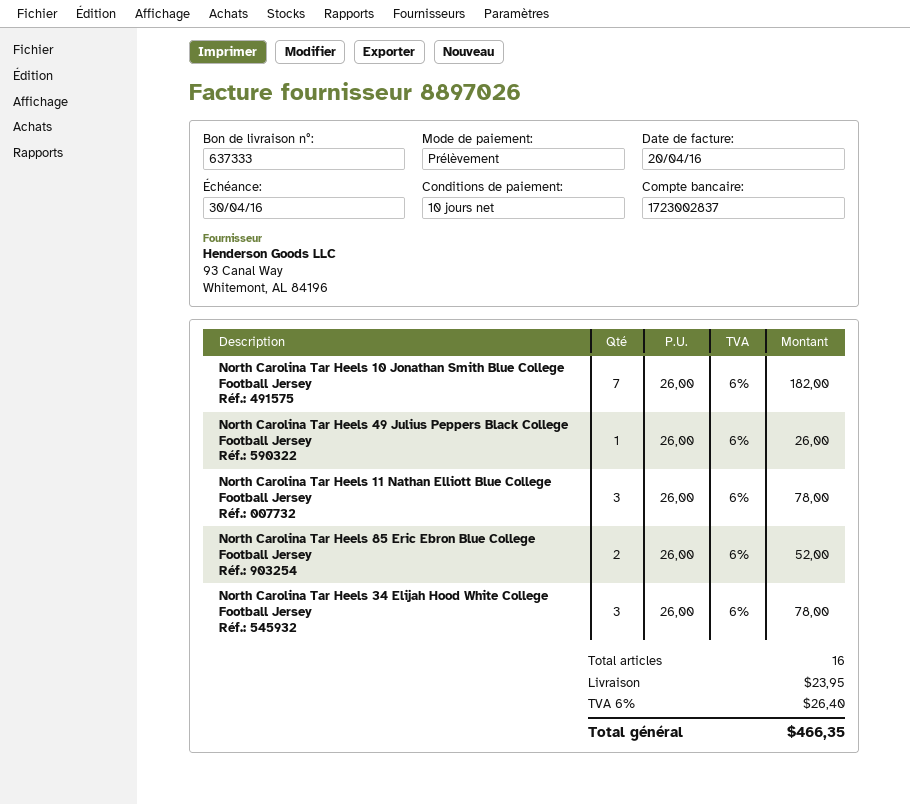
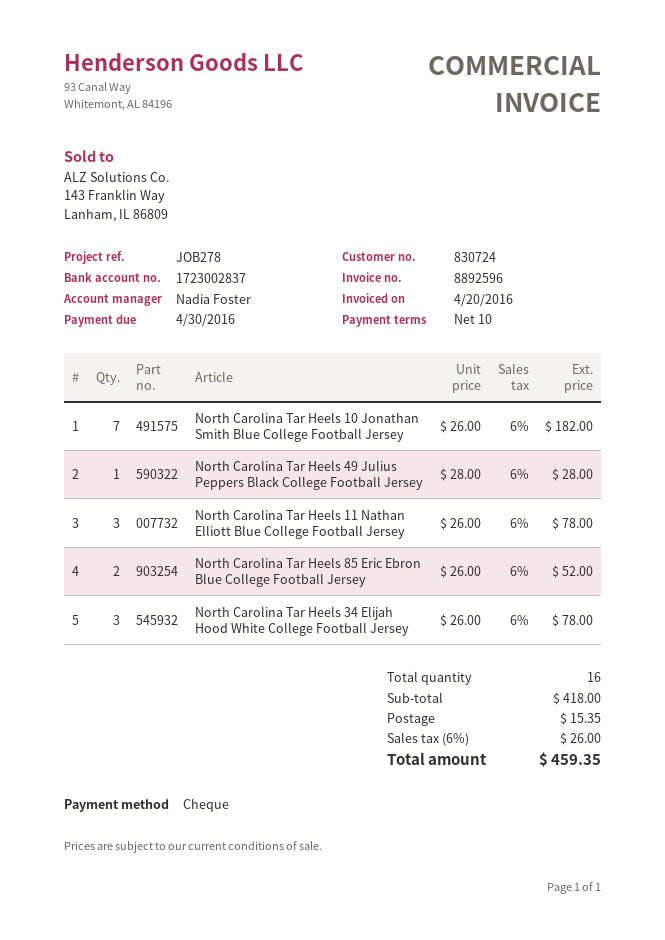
invoice number: 8897026 -> 8892596
payment method: direct debit -> cheque
North Carolina Tar Heels 49 Julius Peppers Black College Football Jersey: 1 x 26.00 = 26.00 -> 1 x 28.00 = 28.00
shipping: 23.95 -> 15.35
tax: 6% = 26.40 -> 6% = 26.00
total: 466.35 -> 459.35

